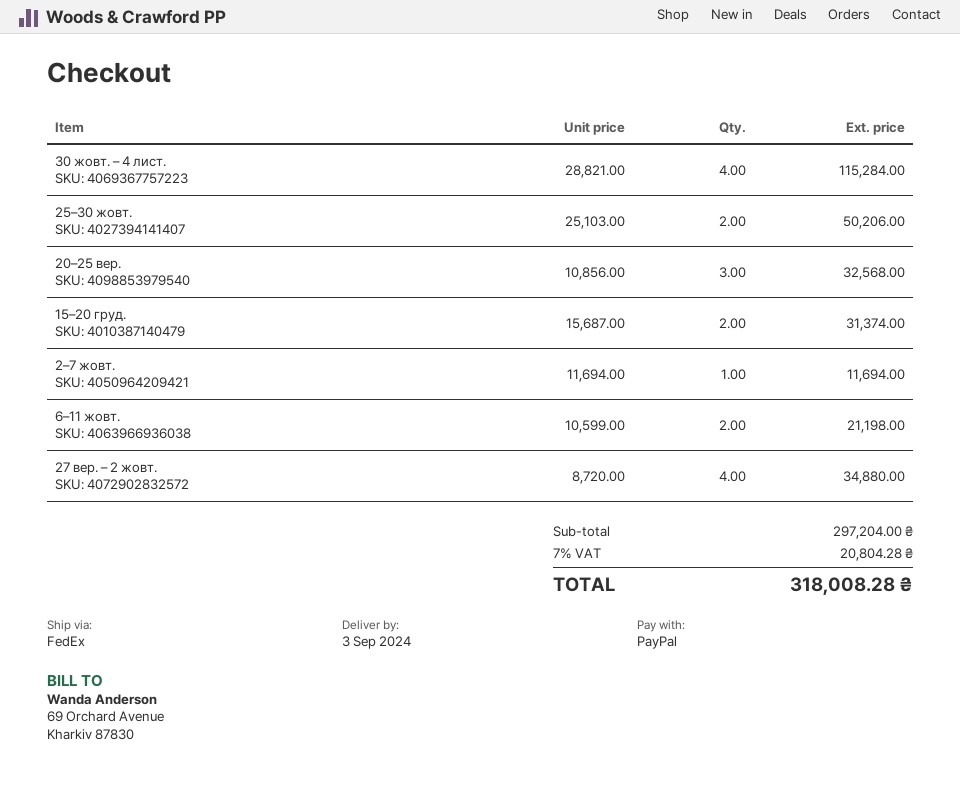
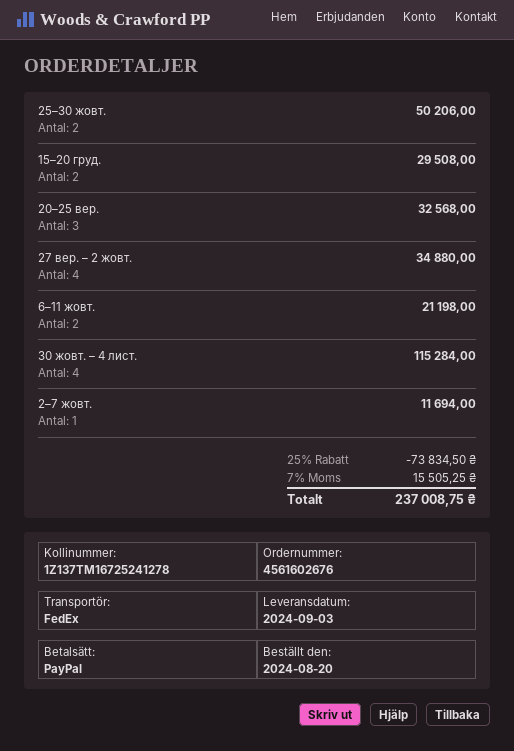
15–20 груд.: 2 for 31374.00 -> 2 for 29508.00
discount: none -> 25% = 73834.50
tax: 7% = 20804.28 -> 7% = 15505.25
total: 318008.28 -> 237008.75

